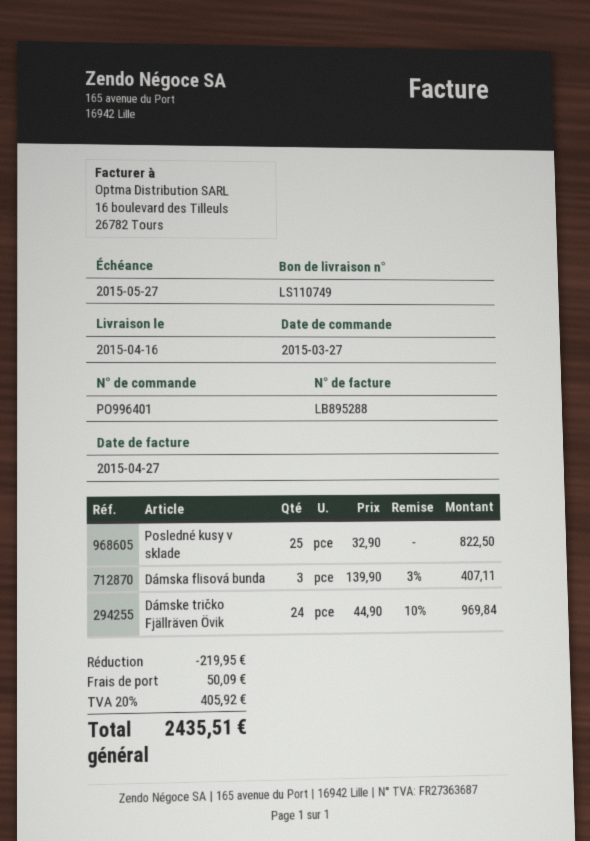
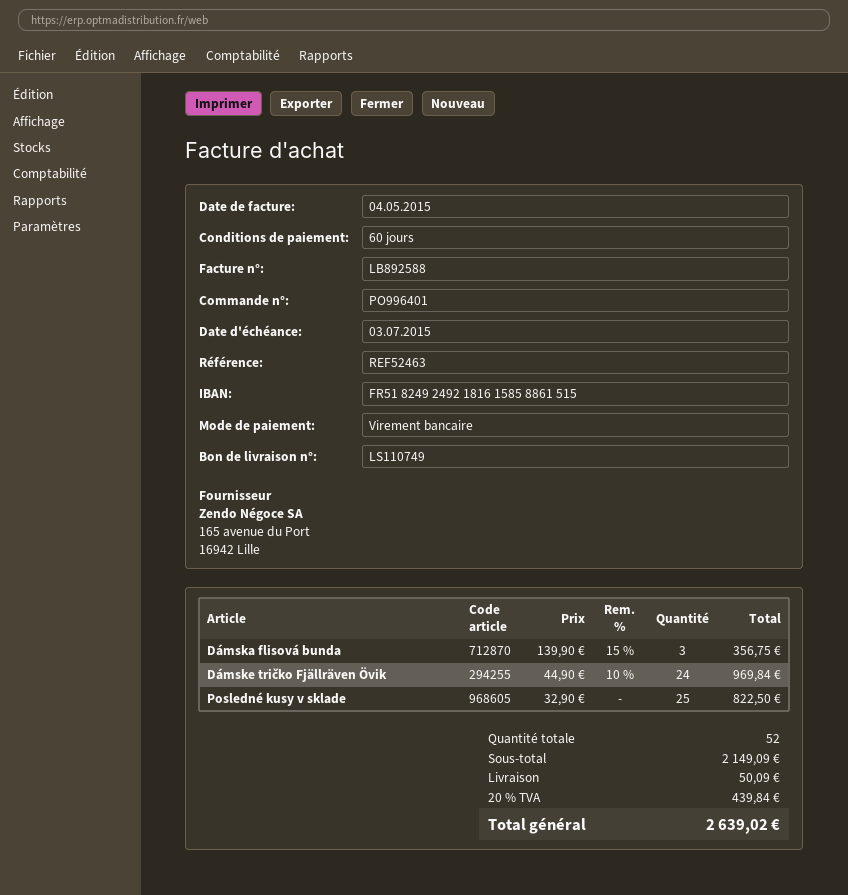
invoice number: LB895288 -> LB892588
invoice date: 2015-04-27 -> 2015-05-04
due date: 2015-05-27 -> 2015-07-03
Dámska flisová bunda: 3 x 139.90 - 3% = 407.11 -> 3 x 139.90 - 15% = 356.75
discount: 219.95 -> none
tax: 20% = 405.92 -> 20% = 439.84
total: 2435.51 -> 2639.02

